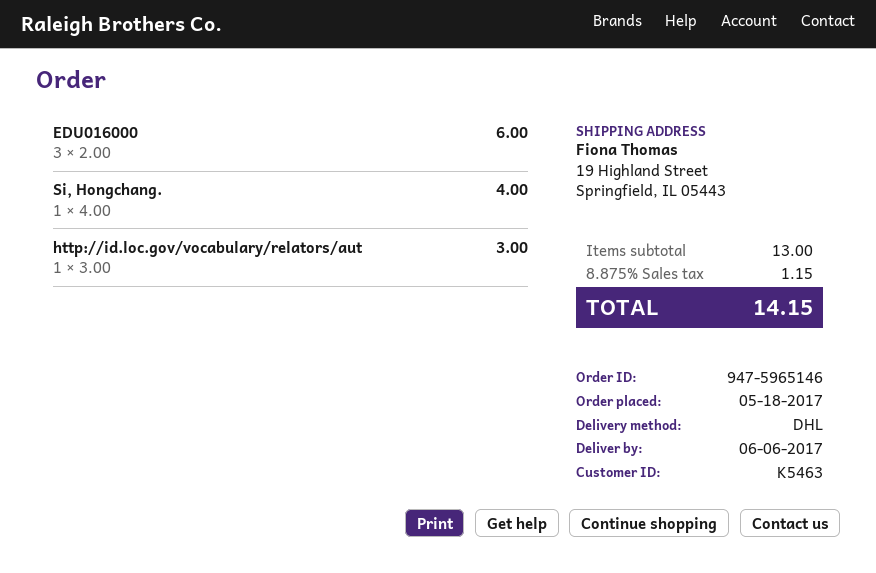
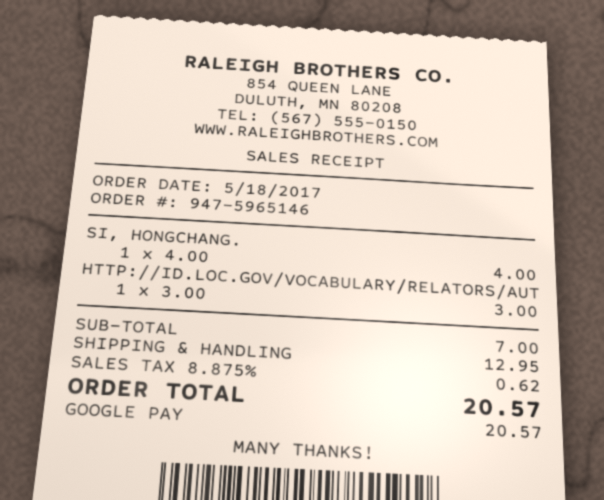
EDU016000: 3 x 2.00 = 6.00 -> none
subtotal: 13.00 -> 7.00
shipping: none -> 12.95
tax: 8.875% = 1.15 -> 8.875% = 0.62
total: 14.15 -> 20.57

